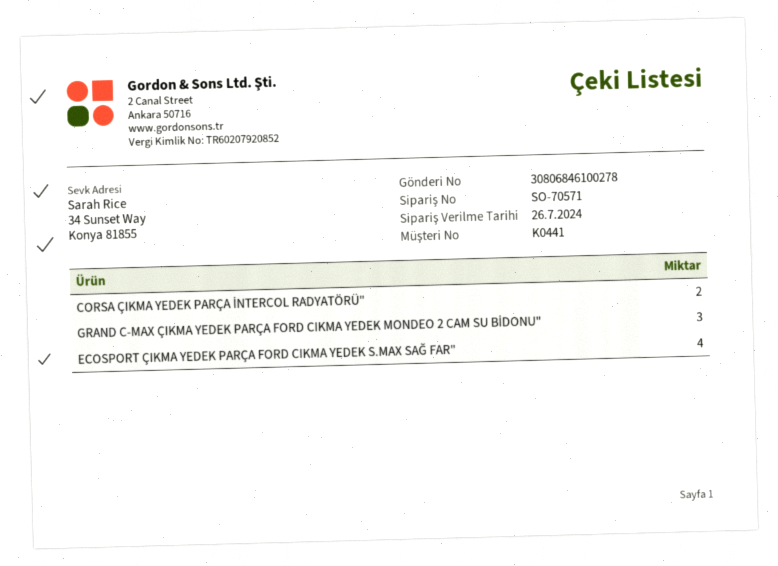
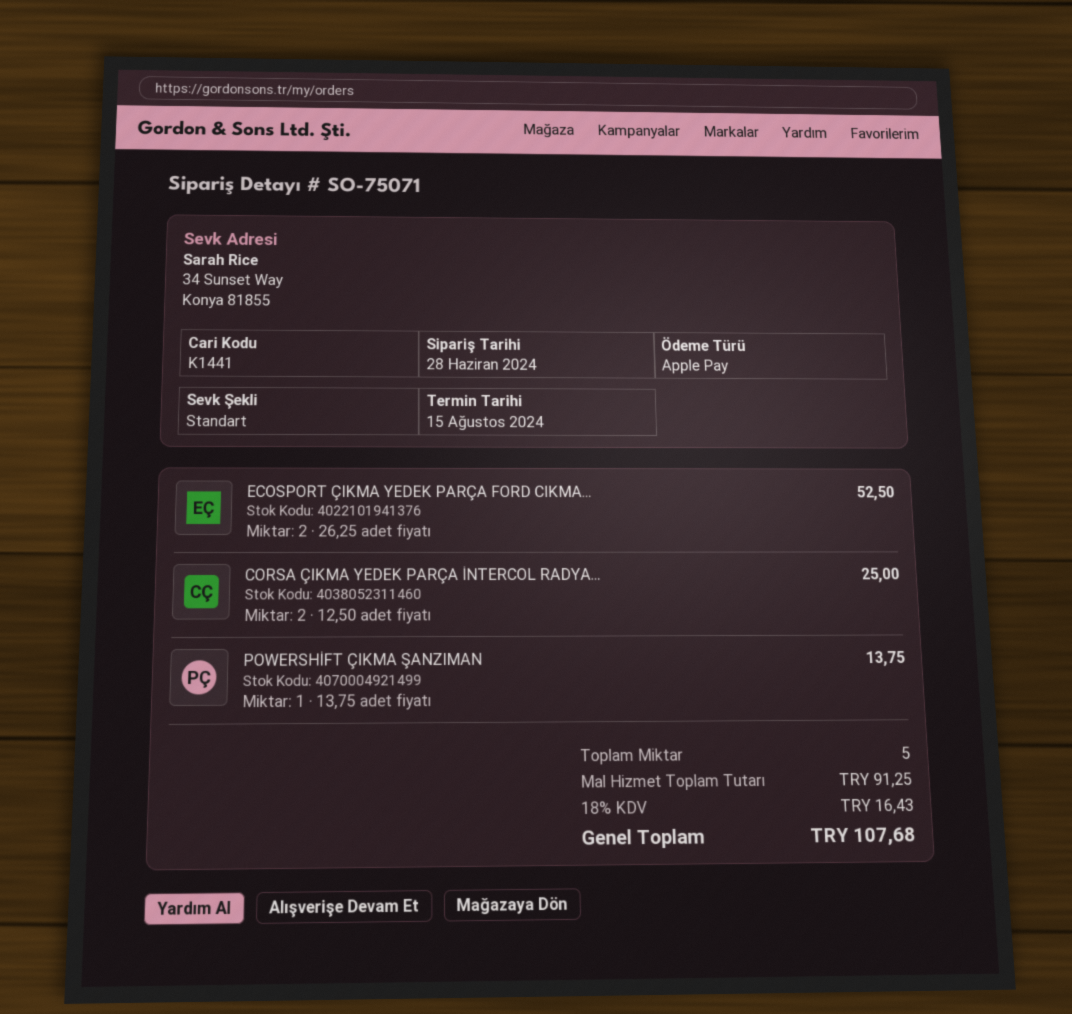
order number: SO-70571 -> SO-75071
order date: 2024-07-26 -> 2024-06-28
customer number: K0441 -> K1441
GRAND C-MAX ÇIKMA YEDEK PARÇA FORD CIKMA YEDEK MONDEO 2 CAM SU BİDONU": 3 -> none
ECOSPORT ÇIKMA YEDEK PARÇA FORD CIKMA YEDEK S.MAX SAĞ FAR": 4 -> 2
POWERSHİFT ÇIKMA ŞANZIMAN: none -> 1

